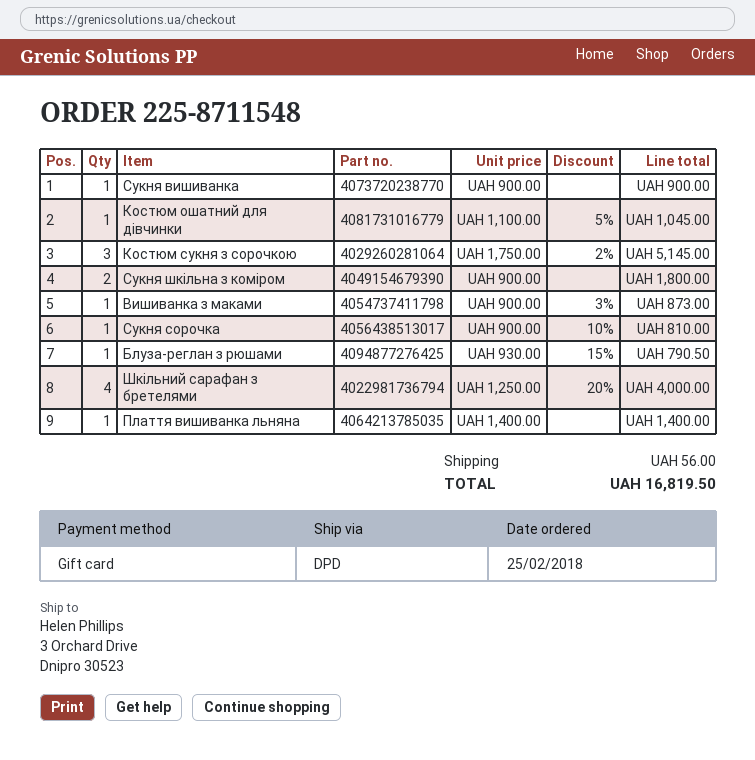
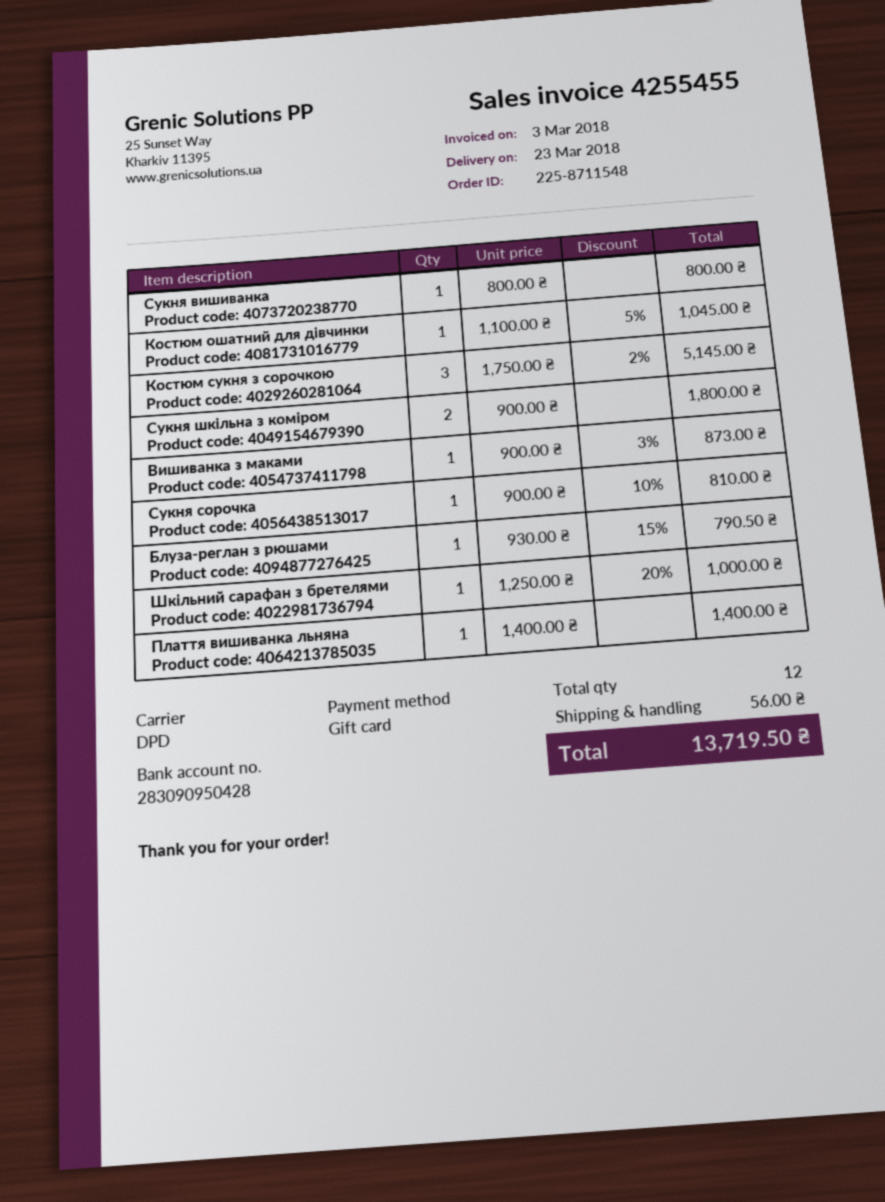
Сукня вишиванка: 1 x 900.00 = 900.00 -> 1 x 800.00 = 800.00
Шкільний сарафан з бретелями: 4 x 1250.00 - 20% = 4000.00 -> 1 x 1250.00 - 20% = 1000.00
total: 16819.50 -> 13719.50

